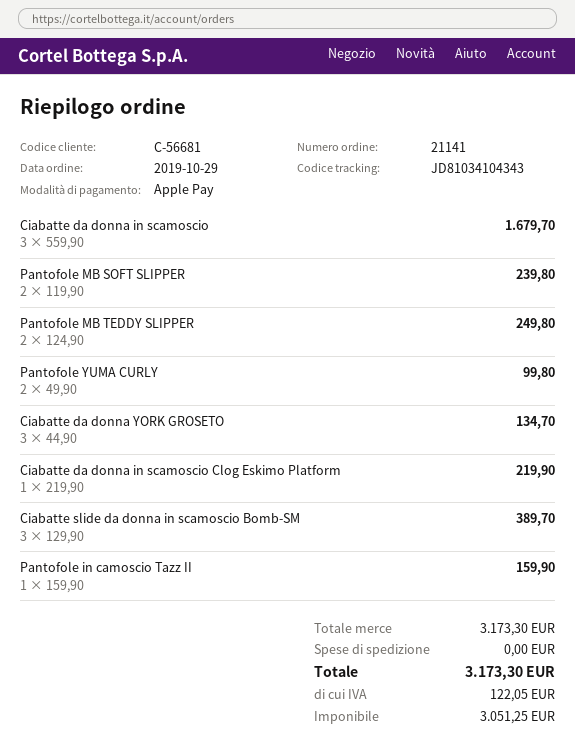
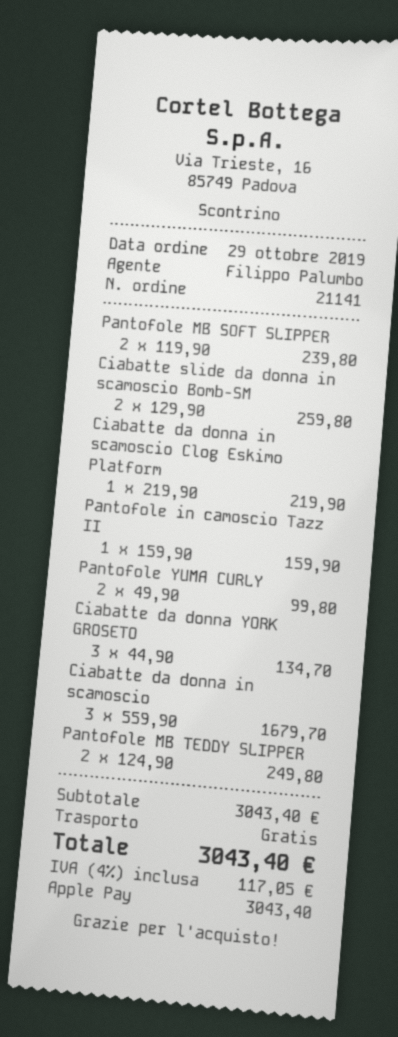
Ciabatte slide da donna in scamoscio Bomb-SM: 3 x 129.90 = 389.70 -> 2 x 129.90 = 259.80
subtotal: 3173.30 -> 3043.40
tax: 122.05 -> 117.05
total: 3173.30 -> 3043.40

